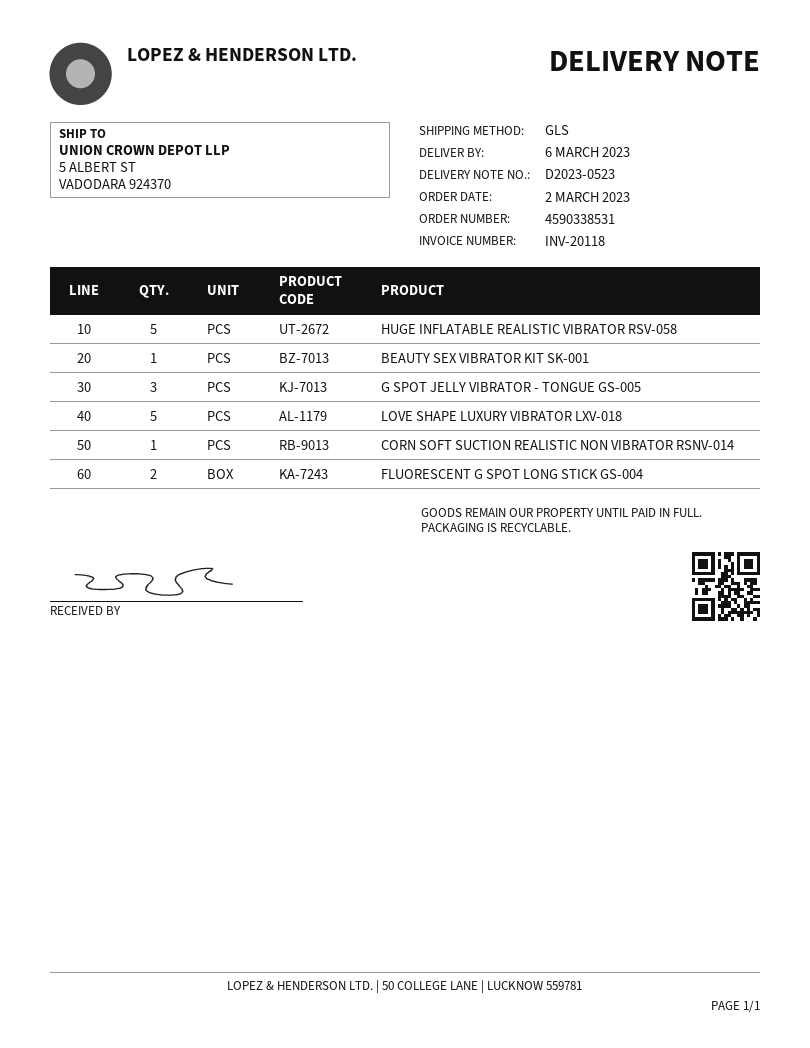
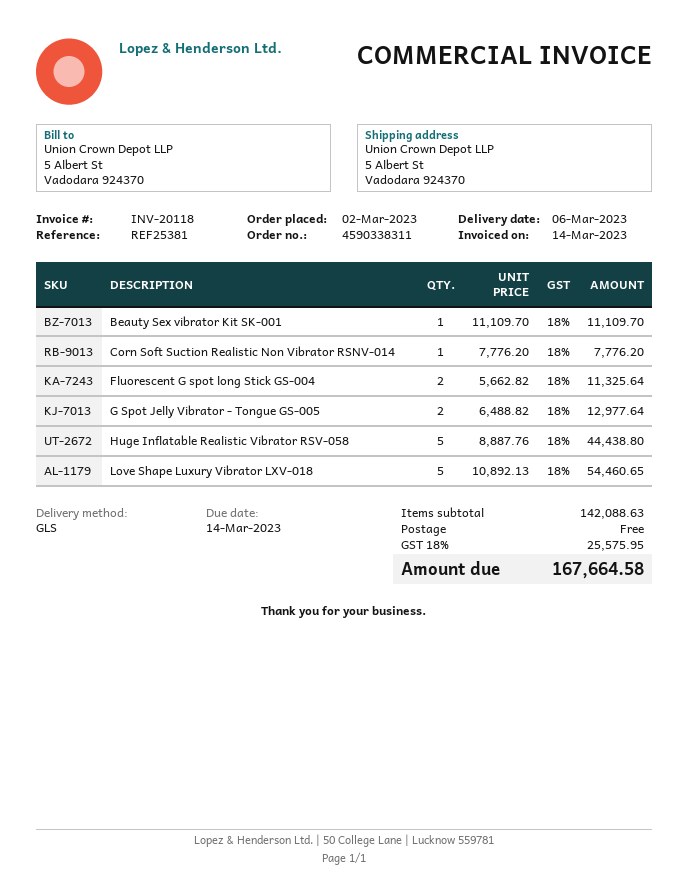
order number: 4590338531 -> 4590338311
G SPOT JELLY VIBRATOR - TONGUE GS-005: 3 -> 2

